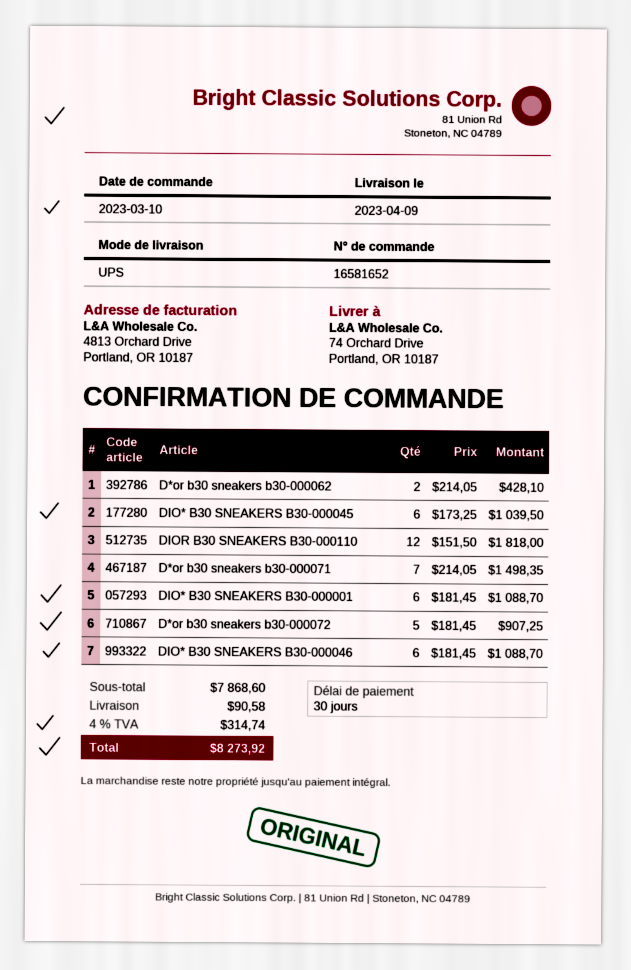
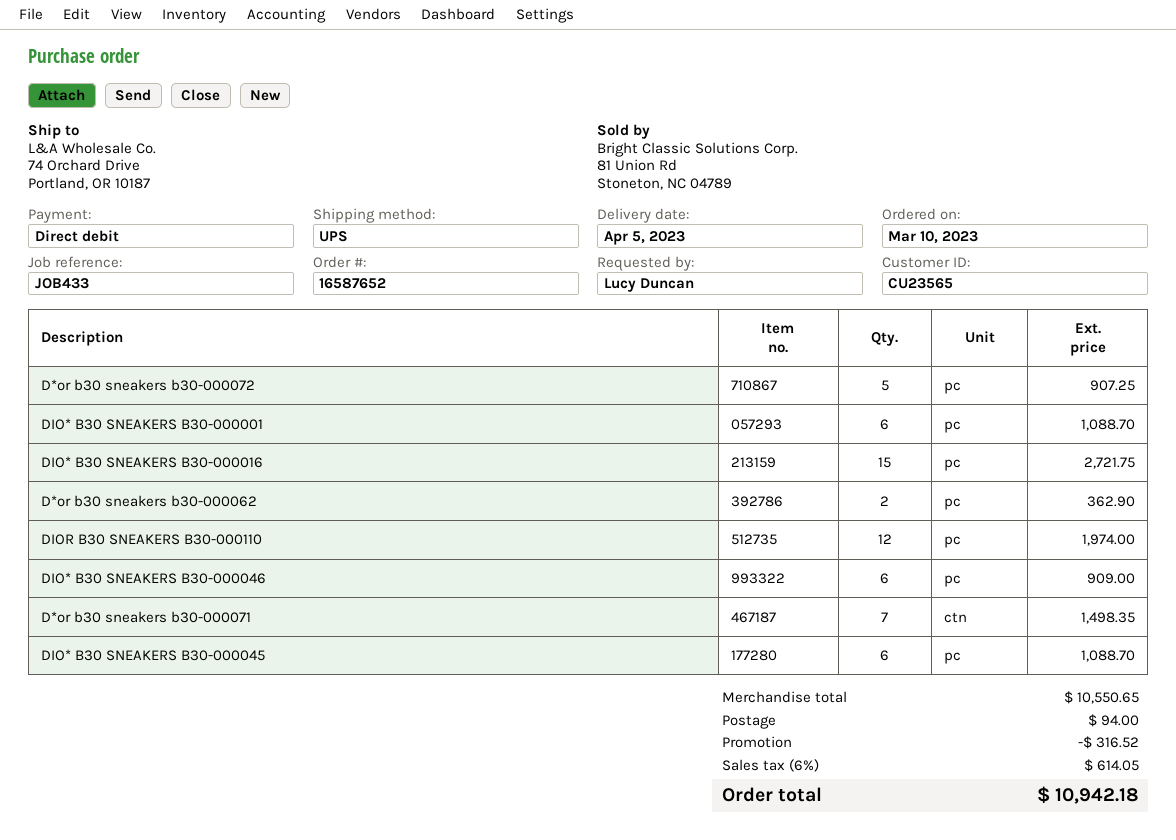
order number: 16581652 -> 16587652
delivery date: 2023-04-09 -> 2023-04-05
D*or b30 sneakers b30-000062: 2 for 428.10 -> 2 for 362.90
DIO* B30 SNEAKERS B30-000045: 6 for 1039.50 -> 6 for 1088.70
DIOR B30 SNEAKERS B30-000110: 12 for 1818.00 -> 12 for 1974.00
DIO* B30 SNEAKERS B30-000046: 6 for 1088.70 -> 6 for 909.00
DIO* B30 SNEAKERS B30-000016: none -> 15 for 2721.75
subtotal: 7868.60 -> 10550.65
discount: none -> 316.52
shipping: 90.58 -> 94.00
tax: 4% = 314.74 -> 6% = 614.05
total: 8273.92 -> 10942.18

